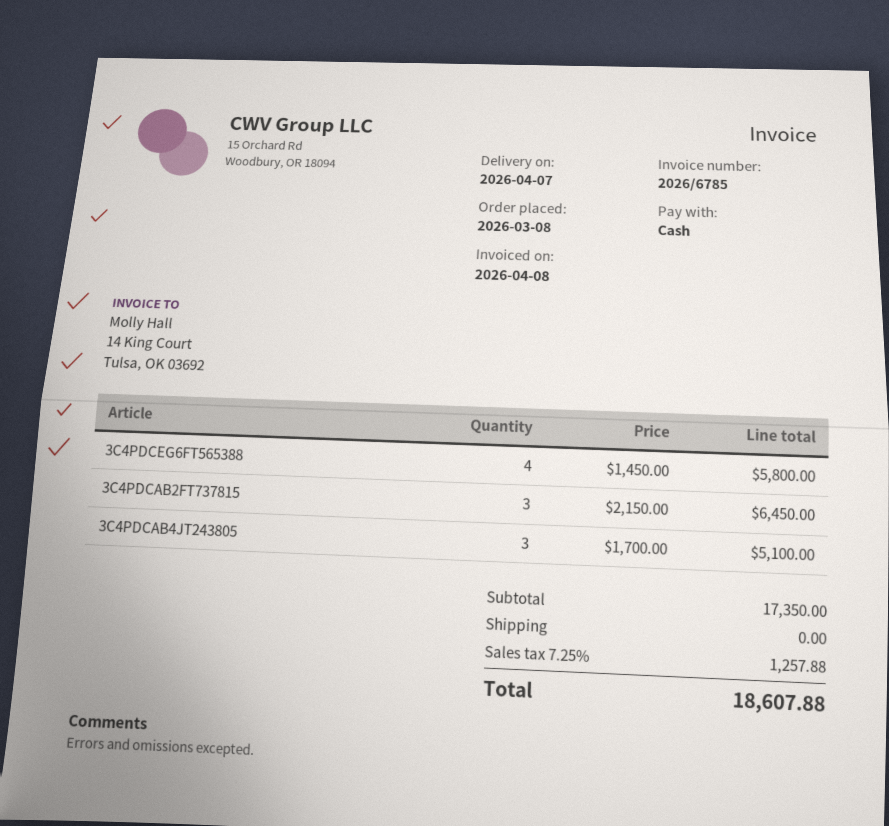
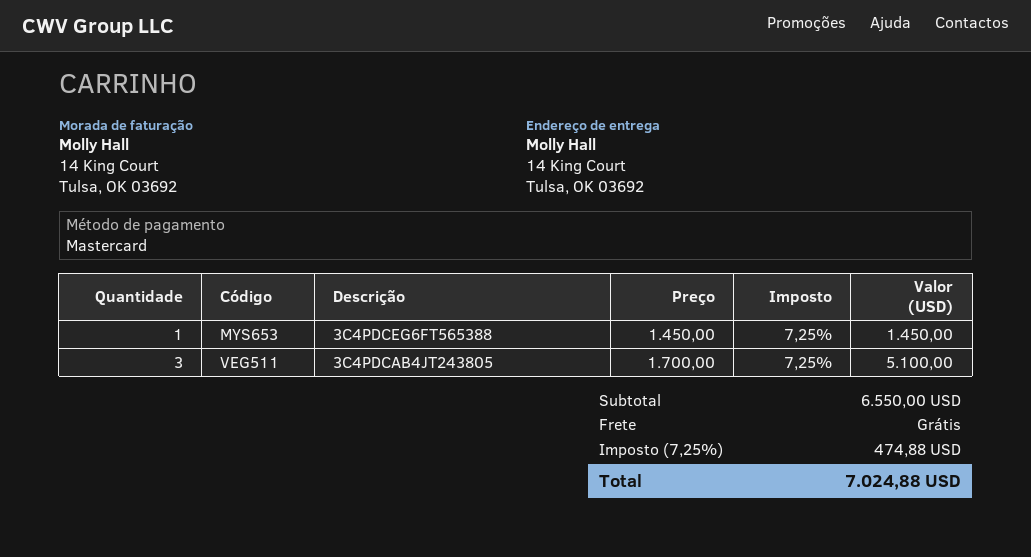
payment method: cash -> Mastercard
3C4PDCEG6FT565388: 4 x 1450.00 = 5800.00 -> 1 x 1450.00 = 1450.00
3C4PDCAB2FT737815: 3 x 2150.00 = 6450.00 -> none
subtotal: 17350.00 -> 6550.00
tax: 7.25% = 1257.88 -> 7.25% = 474.88
total: 18607.88 -> 7024.88

